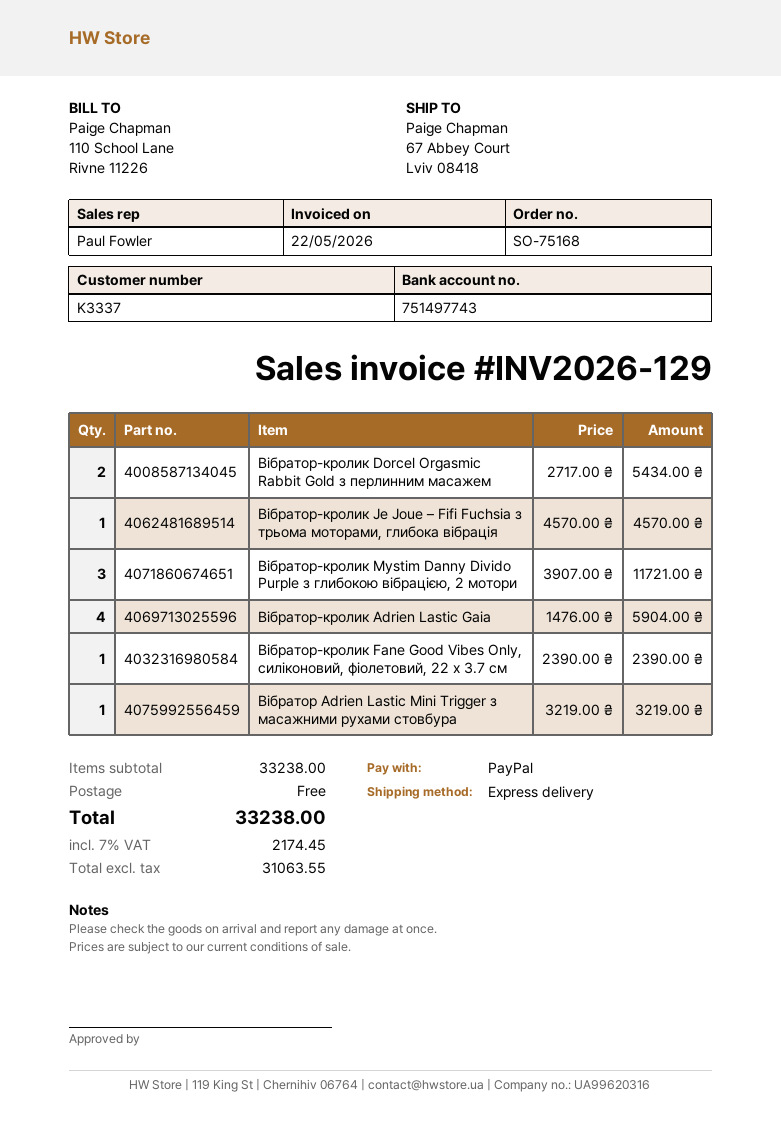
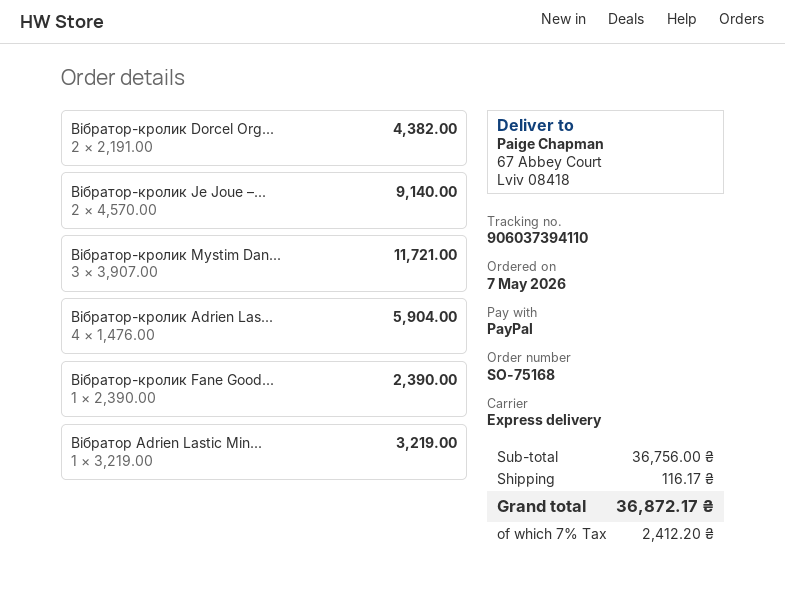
Вібратор-кролик Dorcel Orgasmic Rabbit Gold з перлинним масажем: 2 x 2717.00 = 5434.00 -> 2 x 2191.00 = 4382.00
Вібратор-кролик Je Joue – Fifi Fuchsia з трьома моторами, глибока вібрація: 1 x 4570.00 = 4570.00 -> 2 x 4570.00 = 9140.00
subtotal: 33238.00 -> 36756.00
shipping: 0.00 -> 116.17
tax: 7% = 2174.45 -> 7% = 2412.20
total: 33238.00 -> 36872.17

